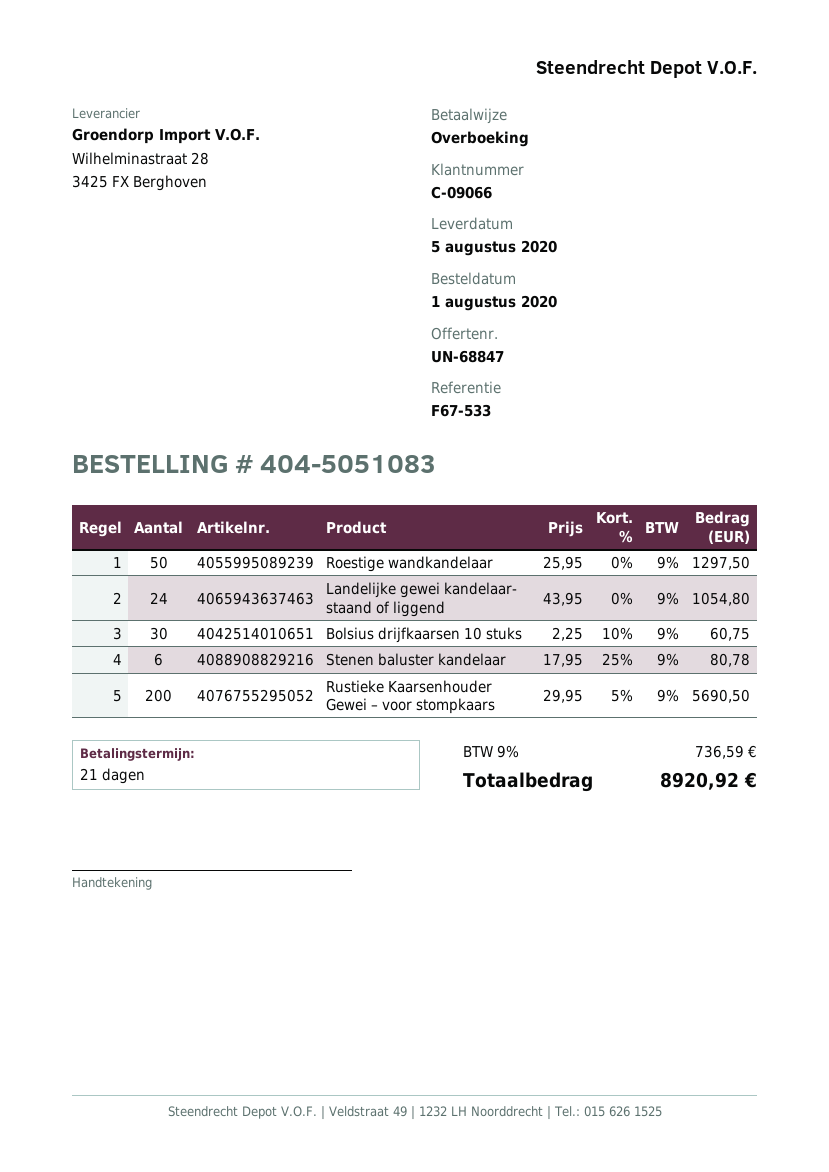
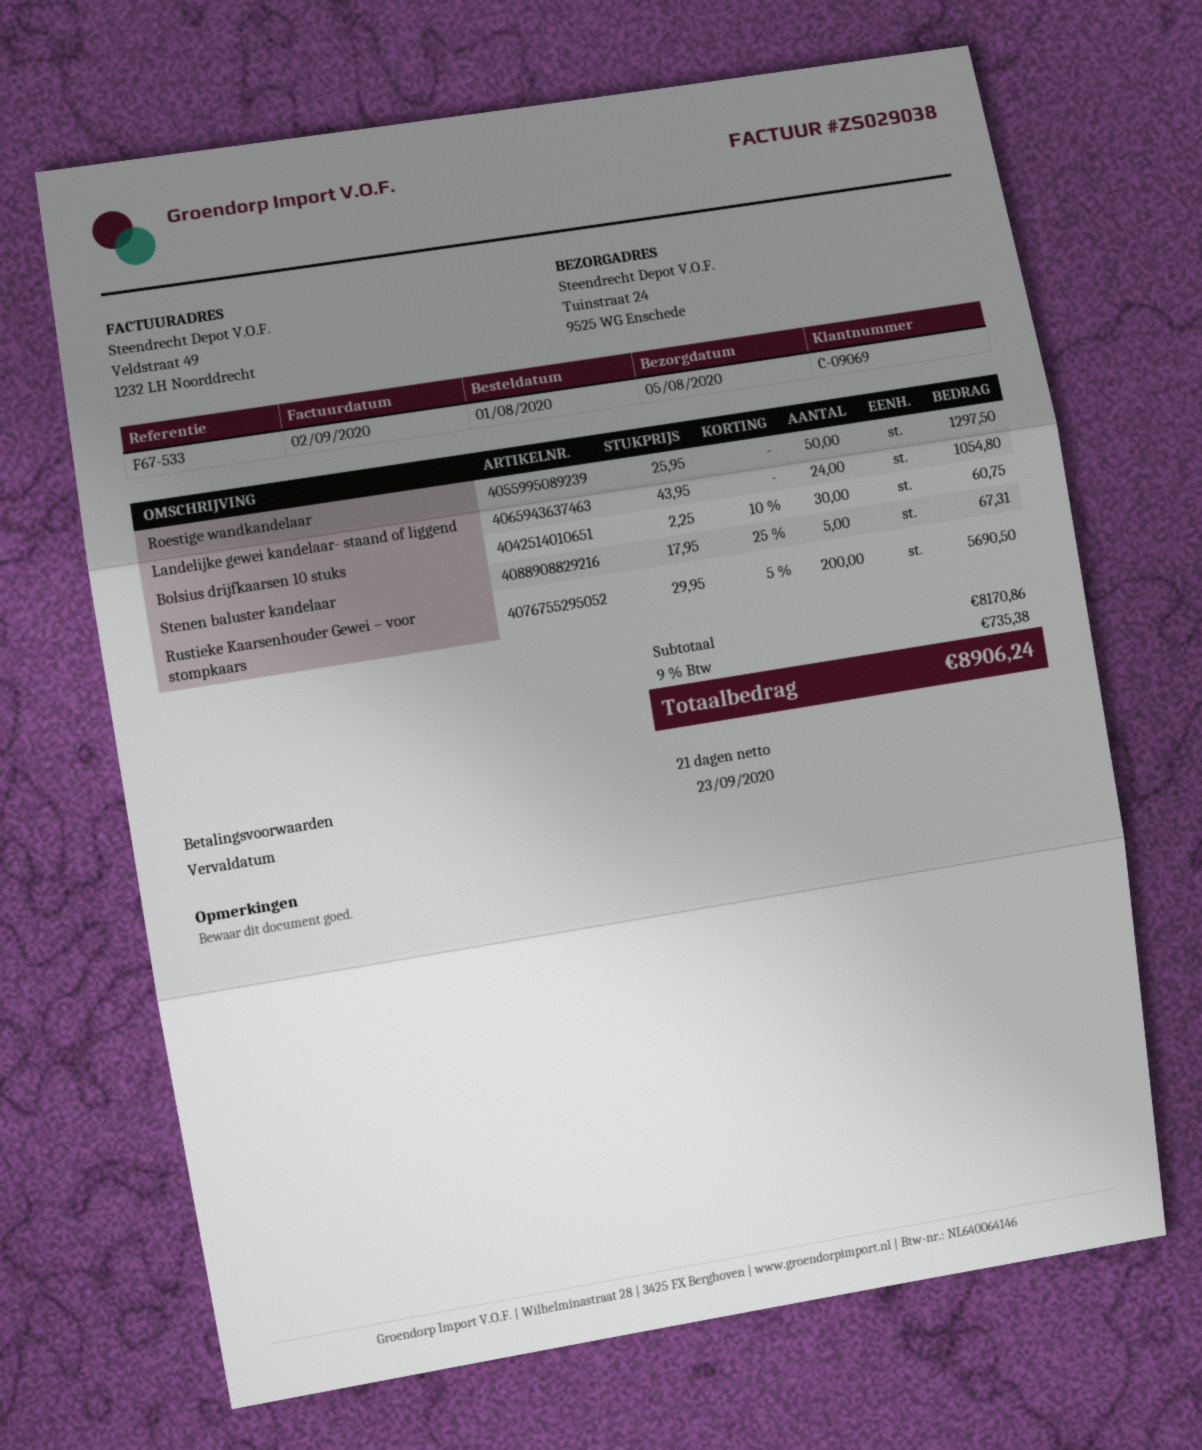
customer number: C-09066 -> C-09069
Stenen baluster kandelaar: 6 x 17.95 - 25% = 80.78 -> 5 x 17.95 - 25% = 67.31
tax: 9% = 736.59 -> 9% = 735.38
total: 8920.92 -> 8906.24

